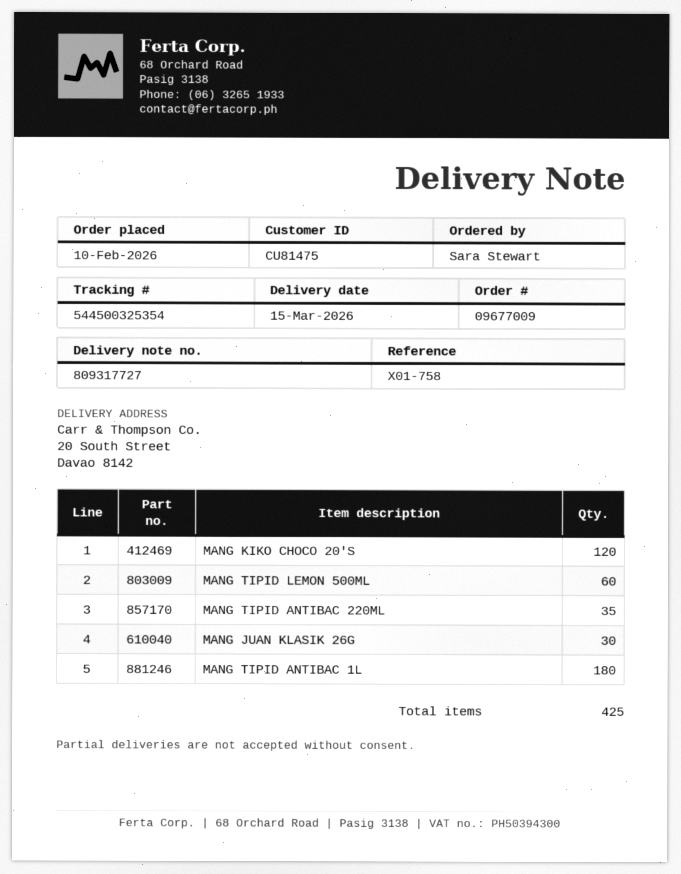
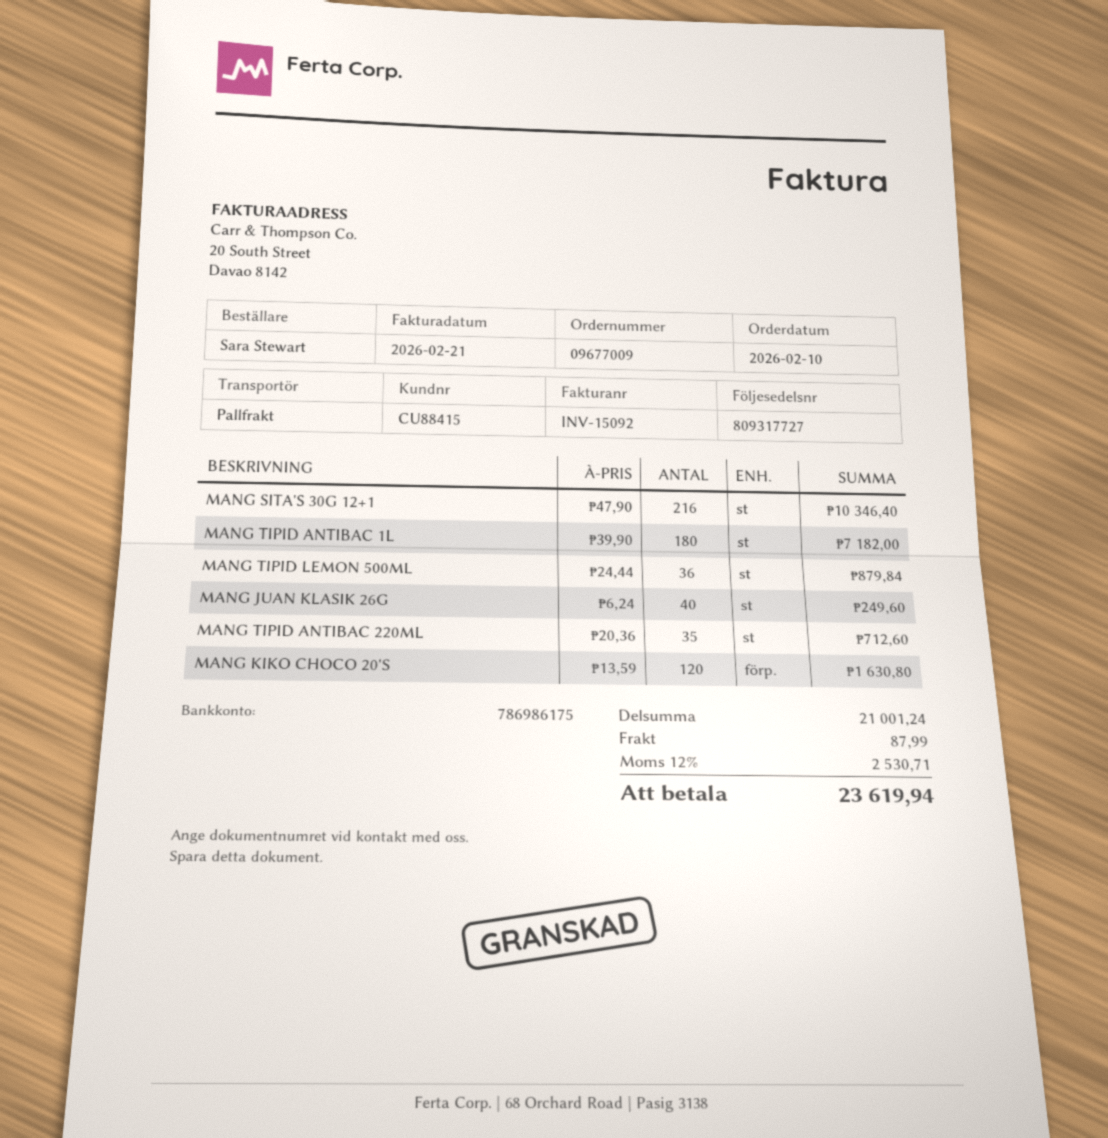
customer number: CU81475 -> CU88415
MANG TIPID LEMON 500ML: 60 -> 36
MANG JUAN KLASIK 26G: 30 -> 40
MANG SITA'S 30G 12+1: none -> 216

